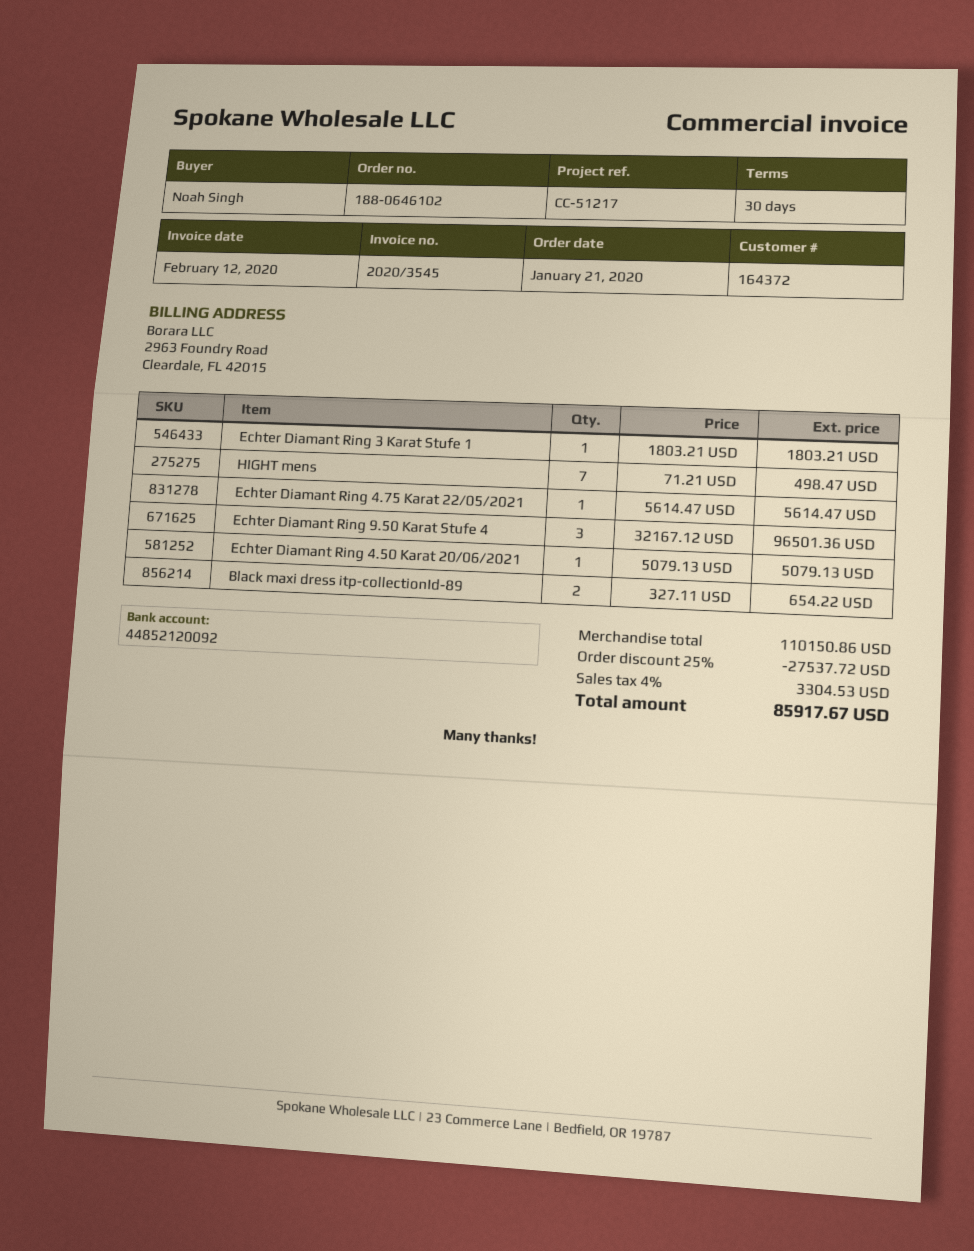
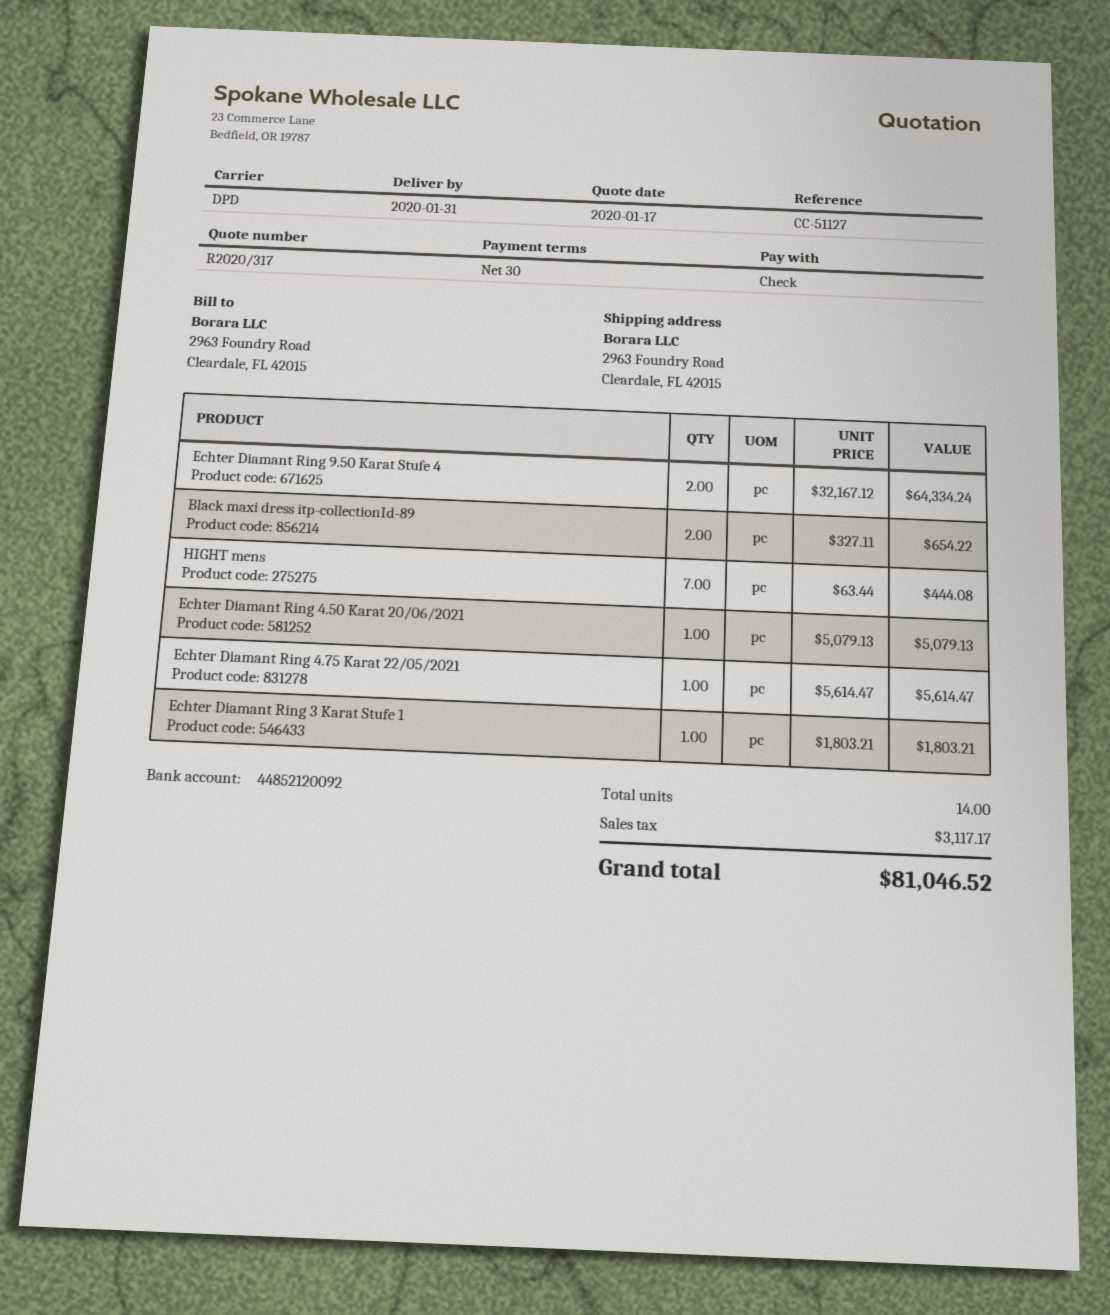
reference: CC-51217 -> CC-51127
HIGHT mens: 7 x 71.21 = 498.47 -> 7 x 63.44 = 444.08
Echter Diamant Ring 9.50 Karat Stufe 4: 3 x 32167.12 = 96501.36 -> 2 x 32167.12 = 64334.24
discount: 25% = 27537.72 -> none
tax: 3304.53 -> 3117.17
total: 85917.67 -> 81046.52

